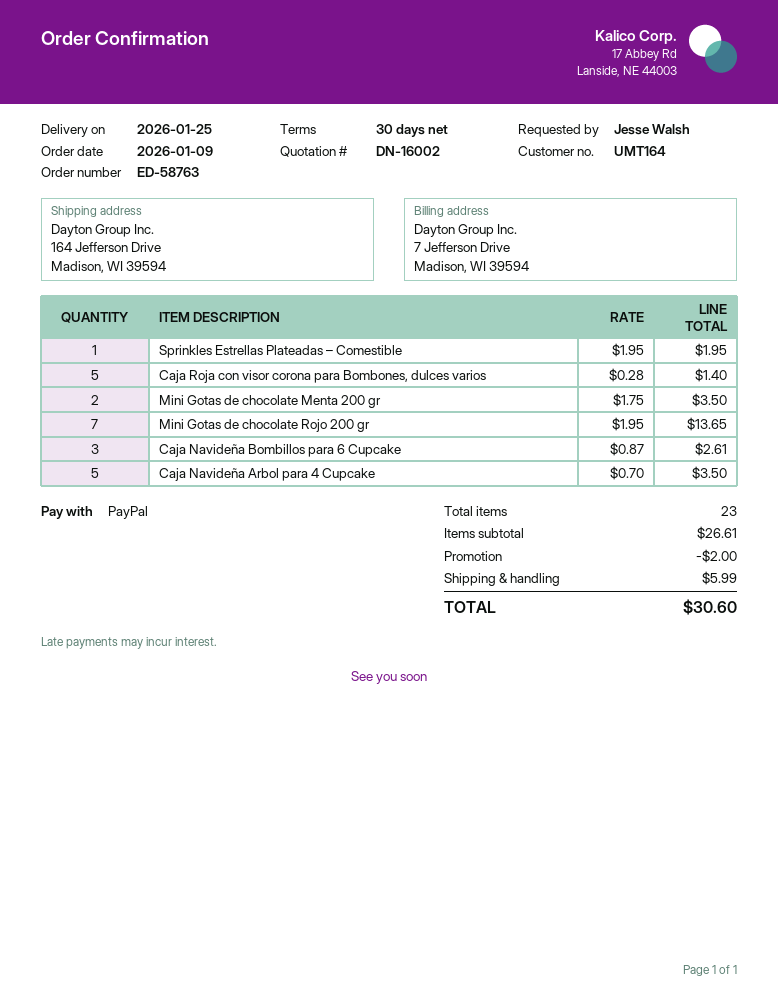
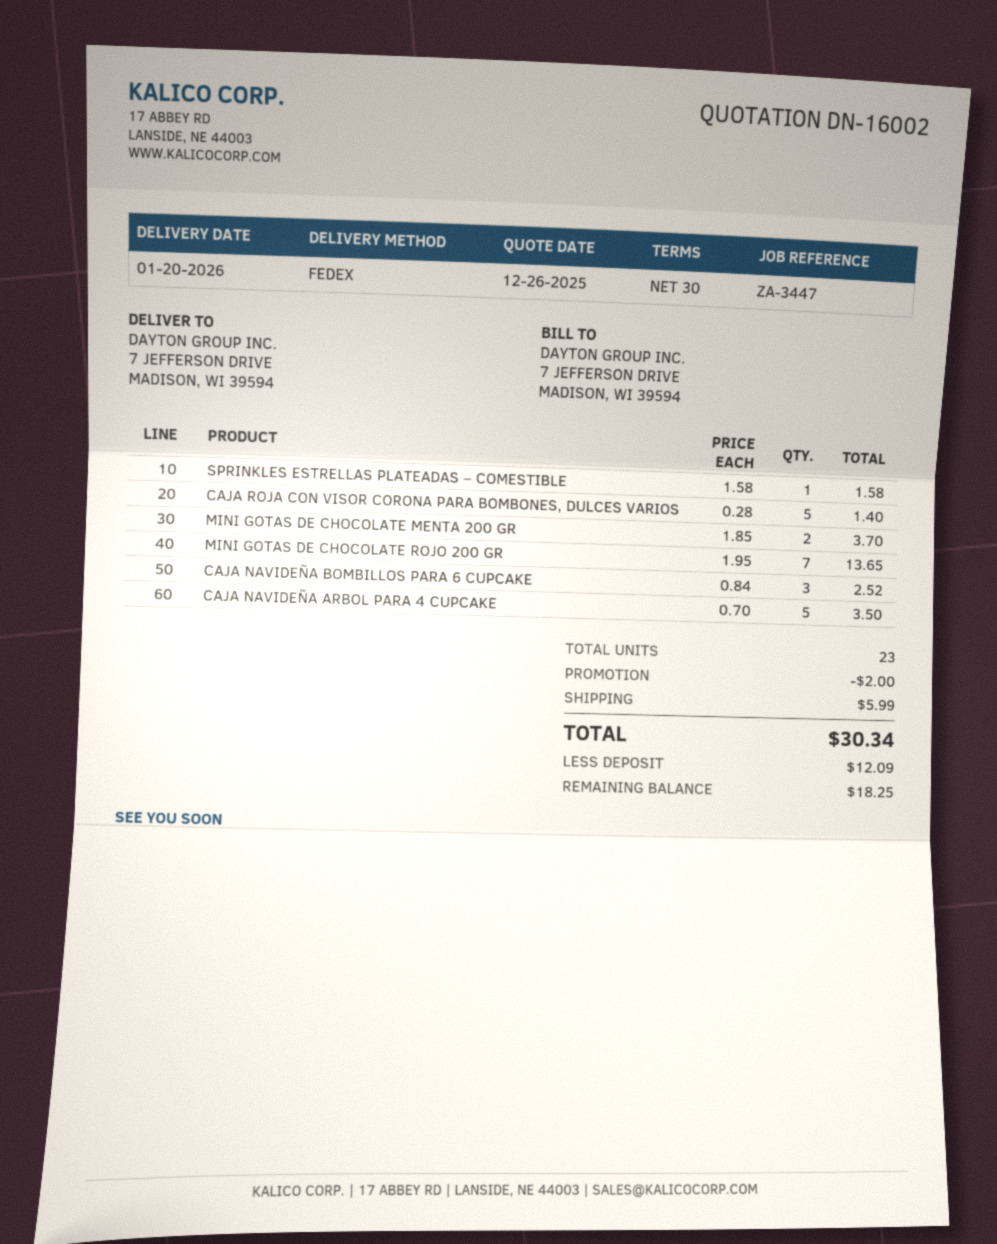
delivery date: 2026-01-25 -> 2026-01-20
ship to: 164 Jefferson Drive, Madison, WI 39594 -> 7 JEFFERSON DRIVE, MADISON, WI 39594
Sprinkles Estrellas Plateadas – Comestible: 1 x 1.95 = 1.95 -> 1 x 1.58 = 1.58
Mini Gotas de chocolate Menta 200 gr: 2 x 1.75 = 3.50 -> 2 x 1.85 = 3.70
Caja Navideña Bombillos para 6 Cupcake: 3 x 0.87 = 2.61 -> 3 x 0.84 = 2.52
total: 30.60 -> 30.34

